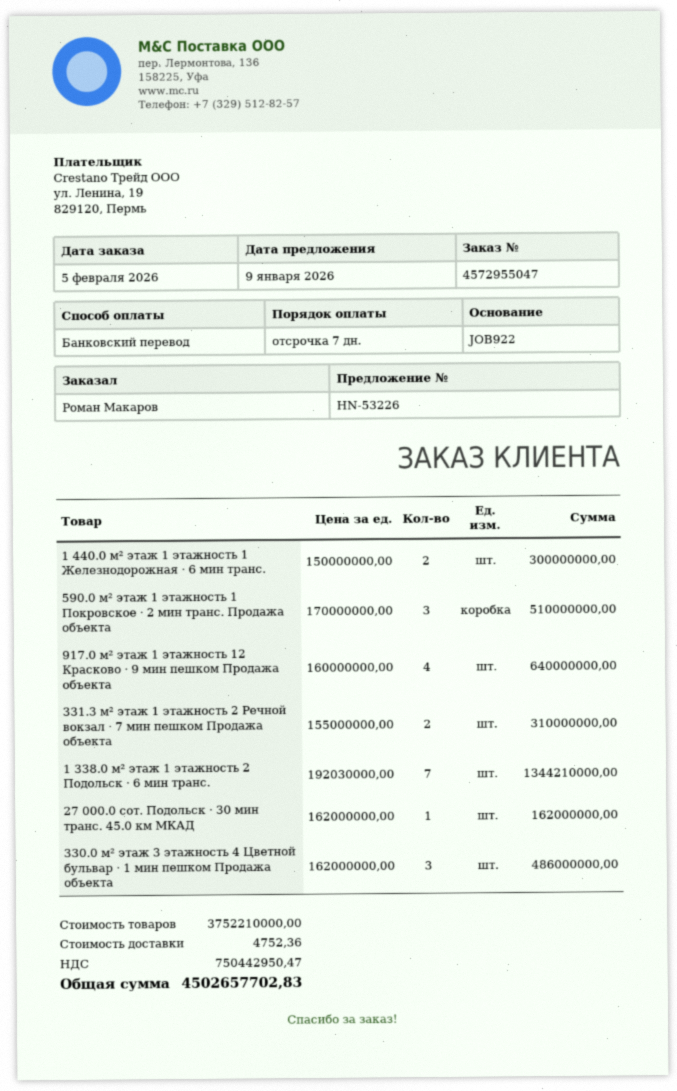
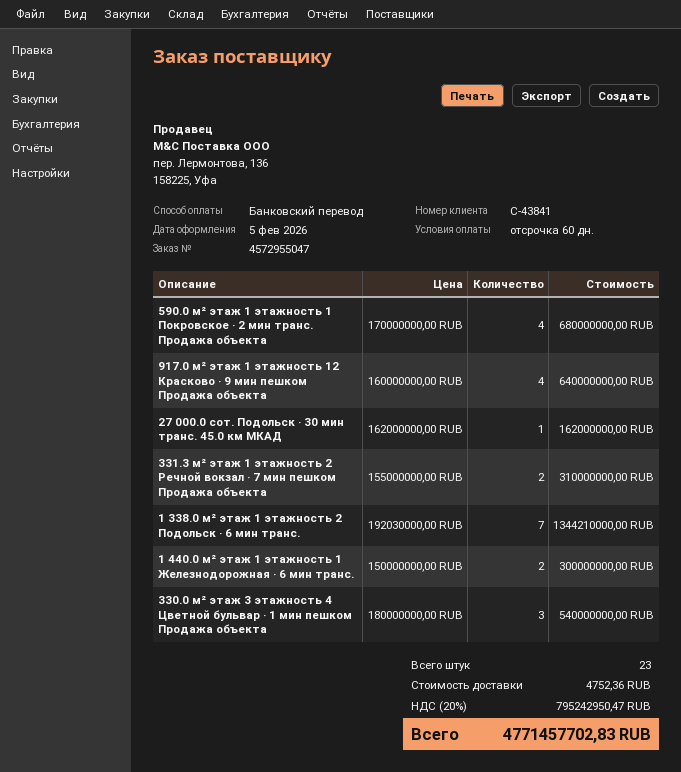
payment terms: 7 days -> 60 days
590.0 м² этаж 1 этажность 1 Покровское · 2 мин транс. Продажа объекта: 3 x 170000000.00 = 510000000.00 -> 4 x 170000000.00 = 680000000.00
330.0 м² этаж 3 этажность 4 Цветной бульвар · 1 мин пешком Продажа объекта: 3 x 162000000.00 = 486000000.00 -> 3 x 180000000.00 = 540000000.00
tax: 750442950.47 -> 795242950.47
total: 4502657702.83 -> 4771457702.83

